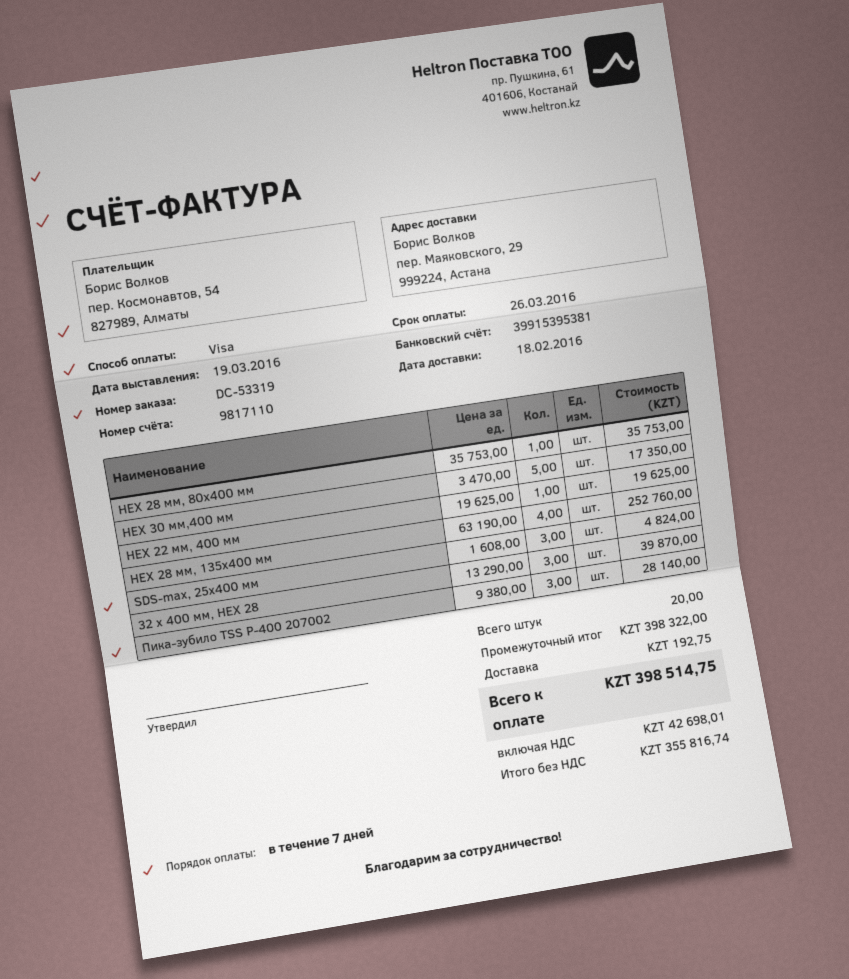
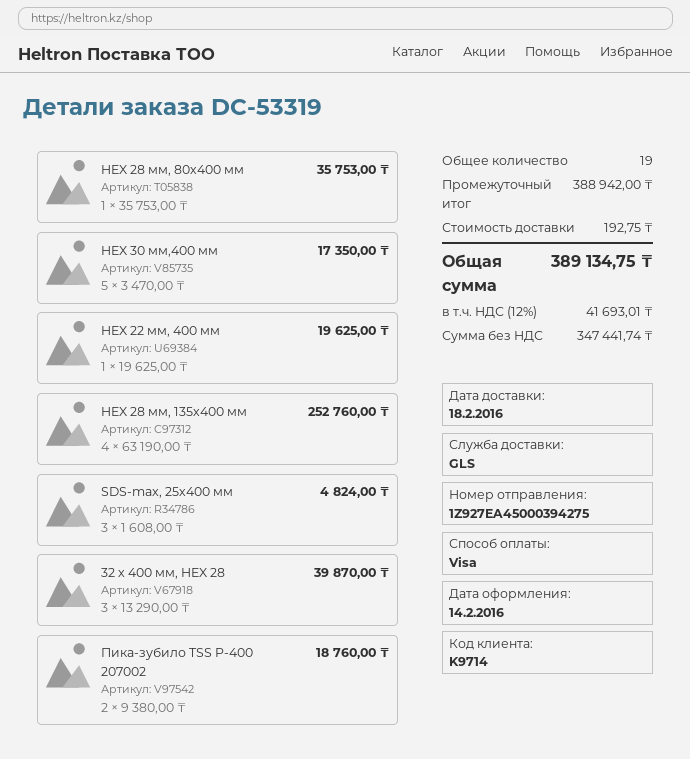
Пика-зубило TSS P-400 207002: 3 x 9380.00 = 28140.00 -> 2 x 9380.00 = 18760.00
total quantity: 20 -> 19
subtotal: 398322.00 -> 388942.00
net: 355816.74 -> 347441.74
tax: 42698.01 -> 41693.01
total: 398514.75 -> 389134.75

